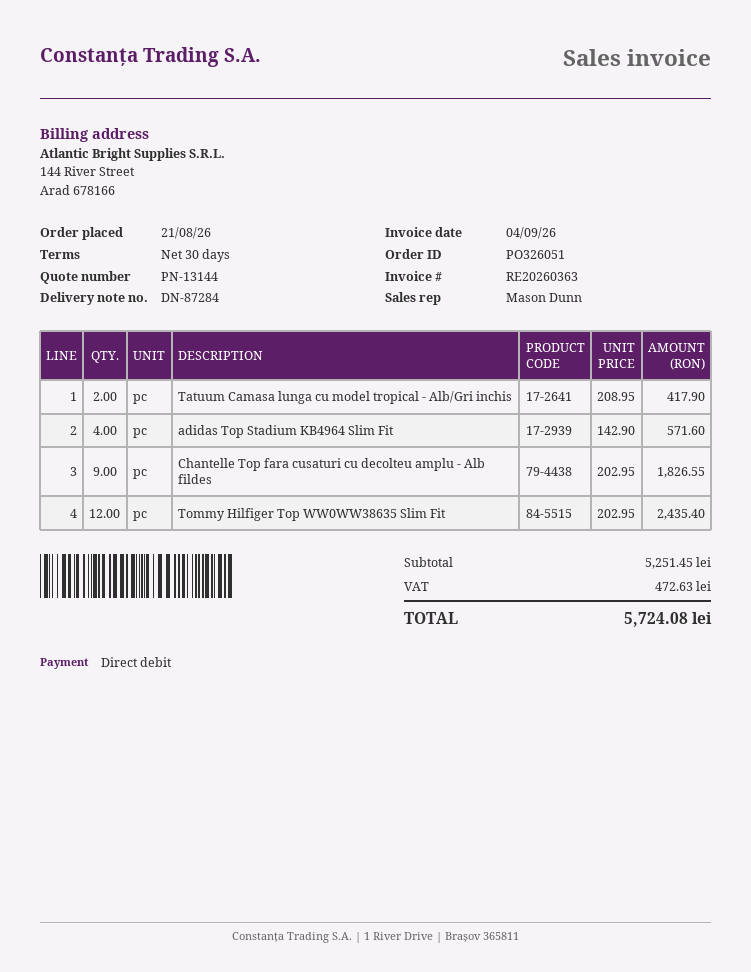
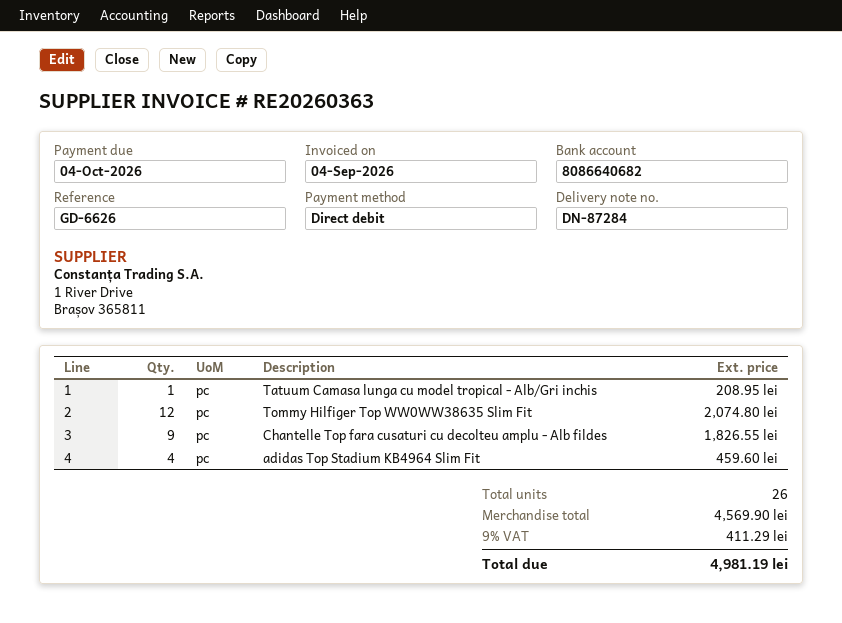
Tatuum Camasa lunga cu model tropical - Alb/Gri inchis: 2 for 417.90 -> 1 for 208.95
adidas Top Stadium KB4964 Slim Fit: 4 for 571.60 -> 4 for 459.60
Tommy Hilfiger Top WW0WW38635 Slim Fit: 12 for 2435.40 -> 12 for 2074.80
subtotal: 5251.45 -> 4569.90
tax: 472.63 -> 411.29
total: 5724.08 -> 4981.19

